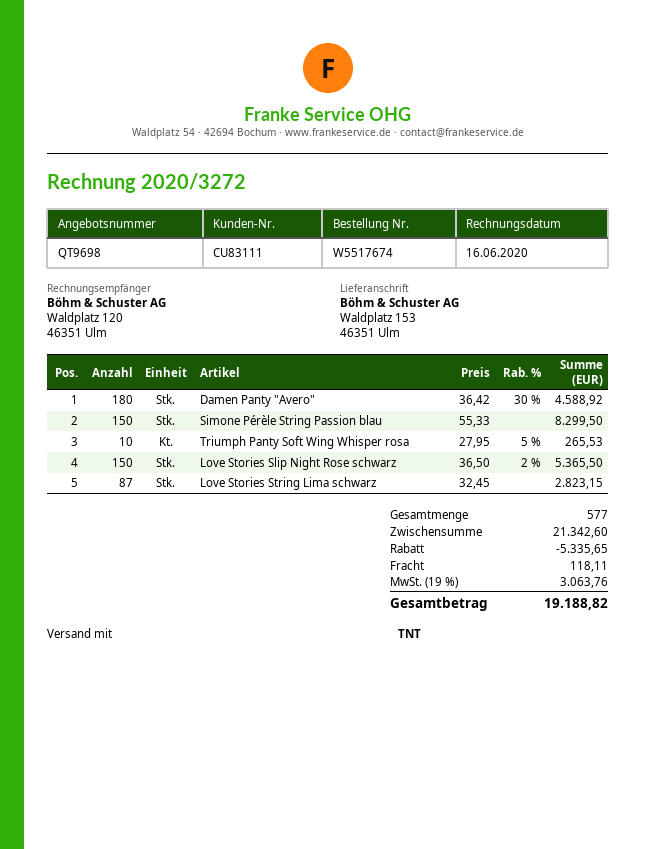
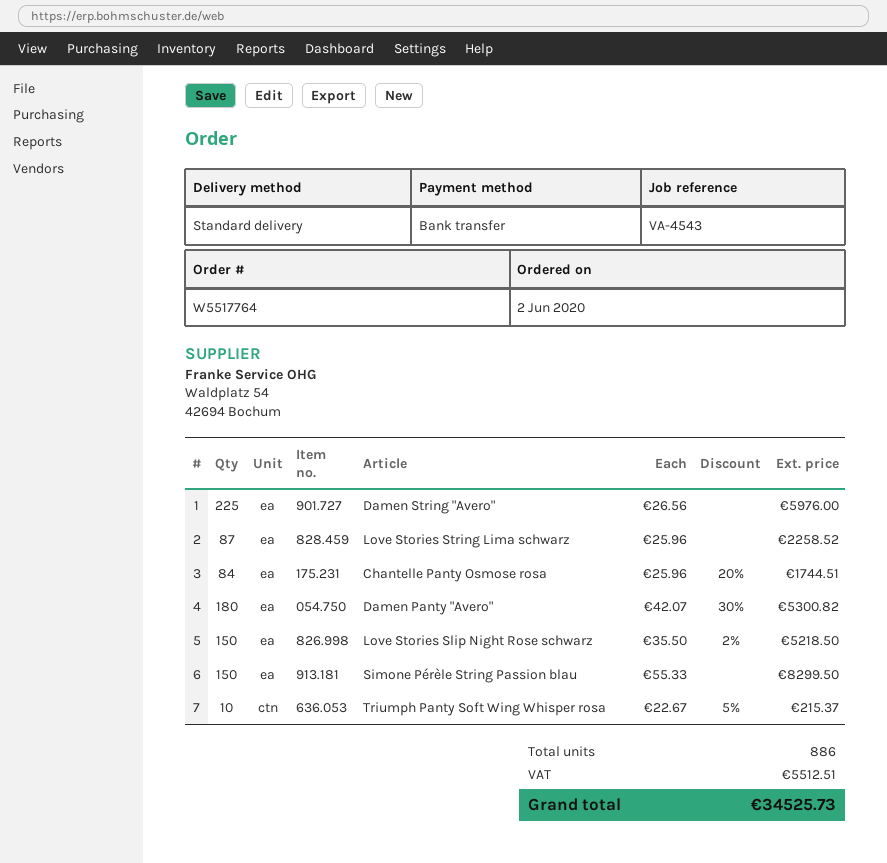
order number: W5517674 -> W5517764
shipping method: TNT -> standard
Damen Panty "Avero": 180 x 36.42 - 30% = 4588.92 -> 180 x 42.07 - 30% = 5300.82
Triumph Panty Soft Wing Whisper rosa: 10 x 27.95 - 5% = 265.53 -> 10 x 22.67 - 5% = 215.37
Love Stories Slip Night Rose schwarz: 150 x 36.50 - 2% = 5365.50 -> 150 x 35.50 - 2% = 5218.50
Love Stories String Lima schwarz: 87 x 32.45 = 2823.15 -> 87 x 25.96 = 2258.52
Damen String "Avero": none -> 225 x 26.56 = 5976.00
Chantelle Panty Osmose rosa: none -> 84 x 25.96 - 20% = 1744.51
total quantity: 577 -> 886
discount: 5335.65 -> none
shipping: 118.11 -> none
tax: 3063.76 -> 5512.51
total: 19188.82 -> 34525.73

